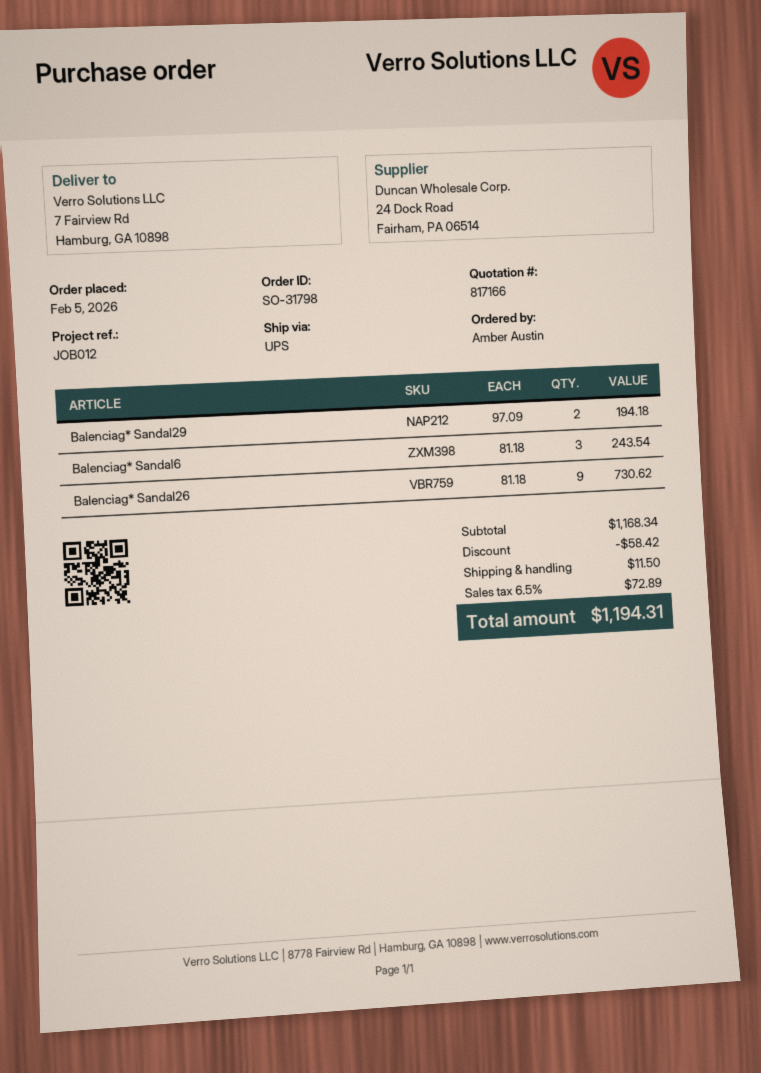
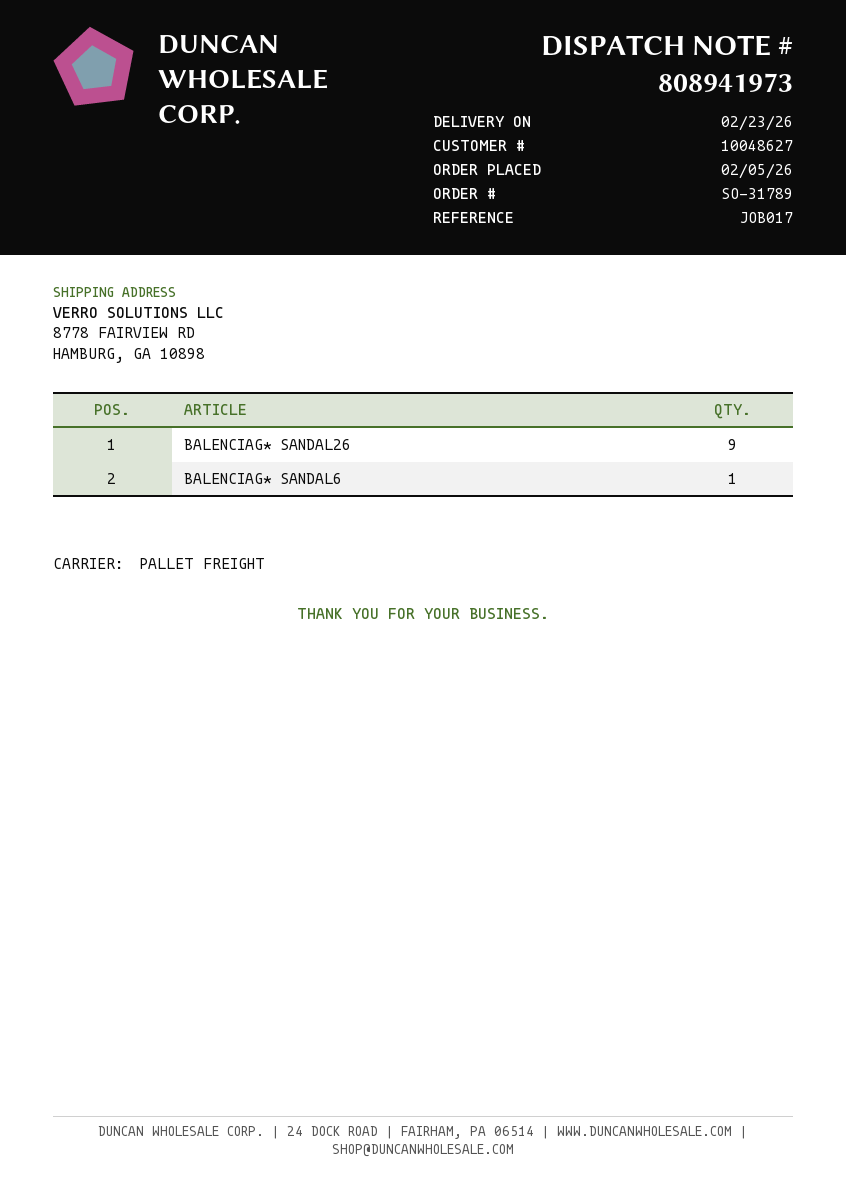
order number: SO-31798 -> SO-31789
reference: JOB012 -> JOB017
shipping method: UPS -> pallet freight
ship to: 7 Fairview Rd, Hamburg, GA 10898 -> 8778 FAIRVIEW RD, HAMBURG, GA 10898
Balenciag* Sandal29: 2 -> none
Balenciag* Sandal6: 3 -> 1

